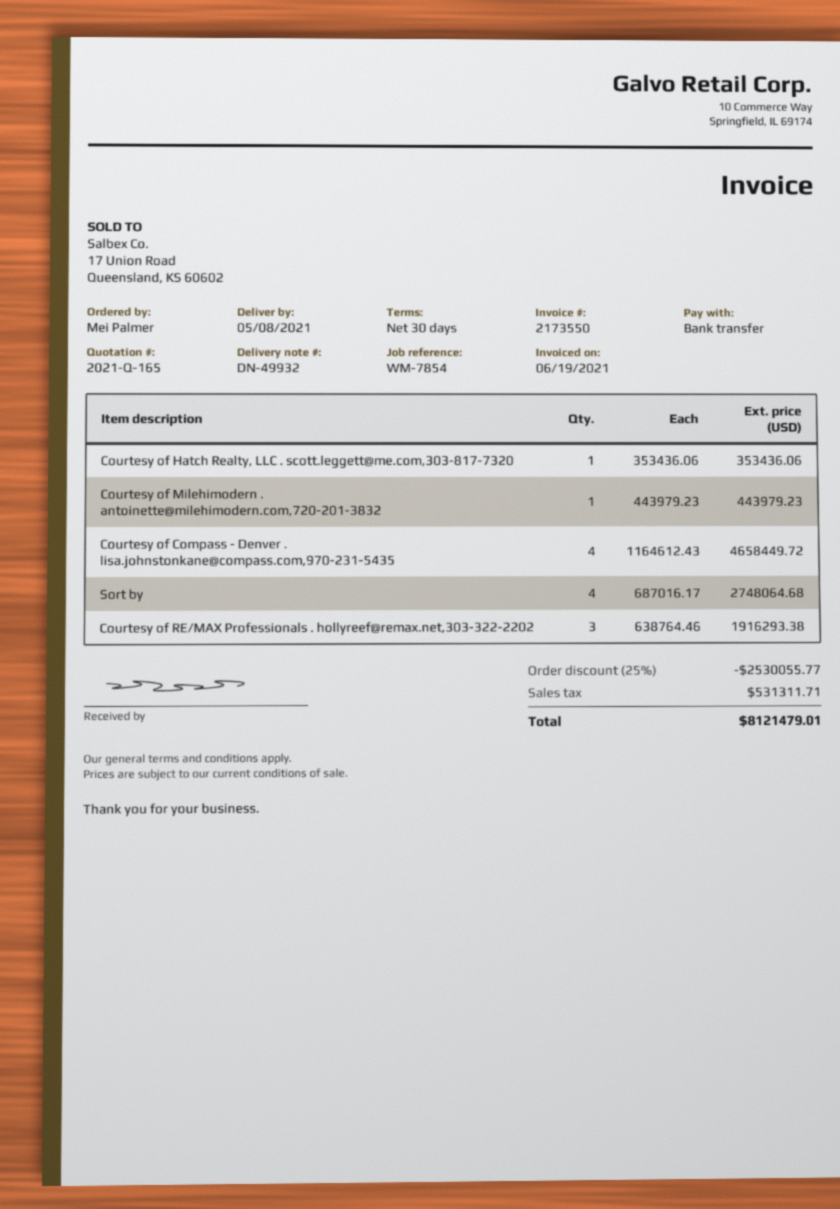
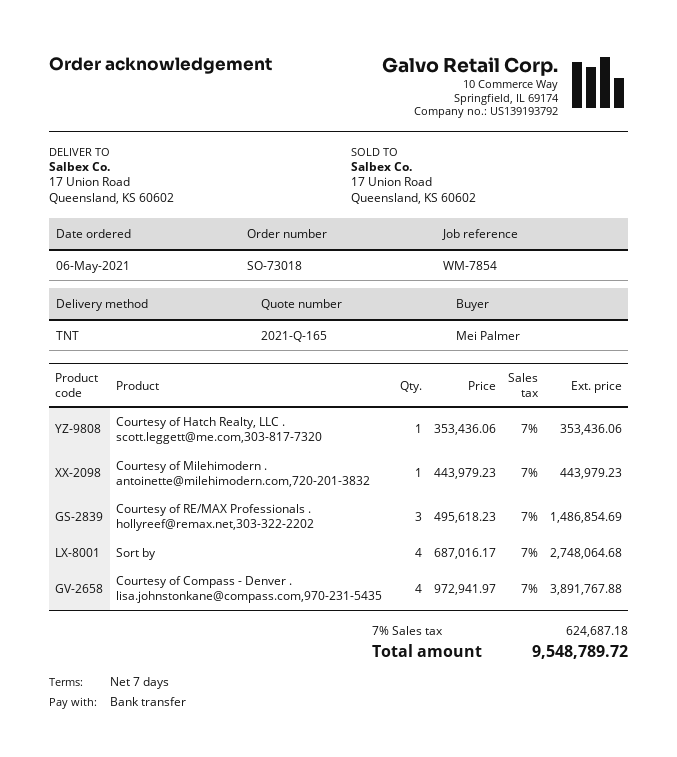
payment terms: 30 days -> 7 days
Courtesy of Compass - Denver . lisa.johnstonkane@compass.com,970-231-5435: 4 x 1164612.43 = 4658449.72 -> 4 x 972941.97 = 3891767.88
Courtesy of RE/MAX Professionals . hollyreef@remax.net,303-322-2202: 3 x 638764.46 = 1916293.38 -> 3 x 495618.23 = 1486854.69
discount: 25% = 2530055.77 -> none
tax: 531311.71 -> 624687.18
total: 8121479.01 -> 9548789.72

